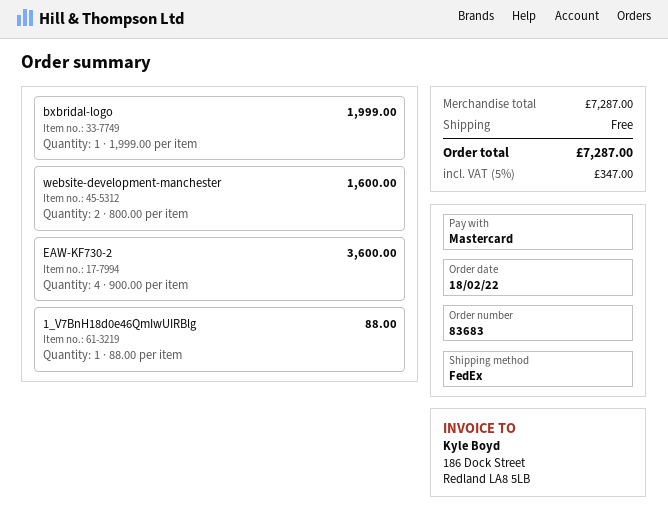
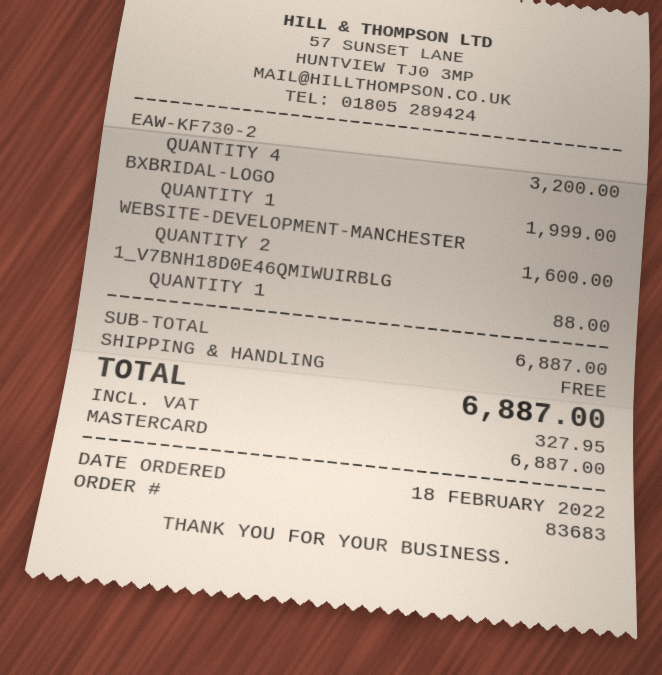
EAW-KF730-2: 4 for 3600.00 -> 4 for 3200.00
subtotal: 7287.00 -> 6887.00
tax: 347.00 -> 327.95
total: 7287.00 -> 6887.00

